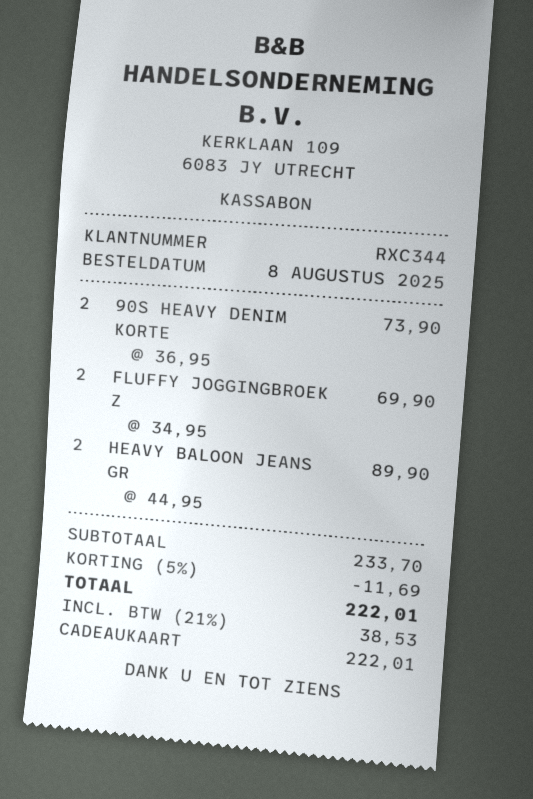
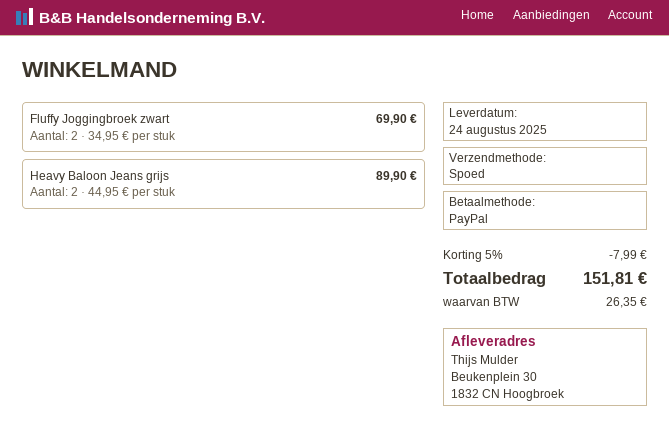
payment method: gift card -> PayPal
90S HEAVY DENIM KORTE: 2 x 36.95 = 73.90 -> none
discount: 5% = 11.69 -> 5% = 7.99
tax: 38.53 -> 26.35
total: 222.01 -> 151.81

